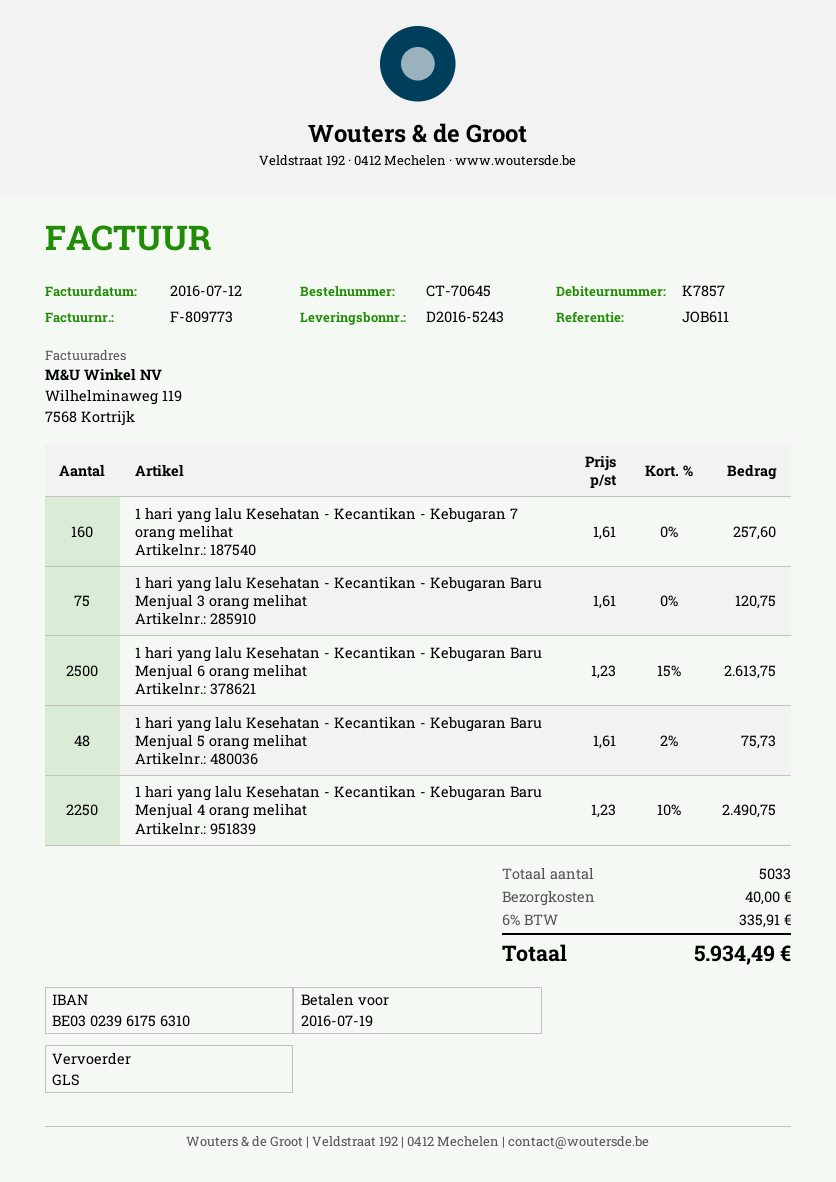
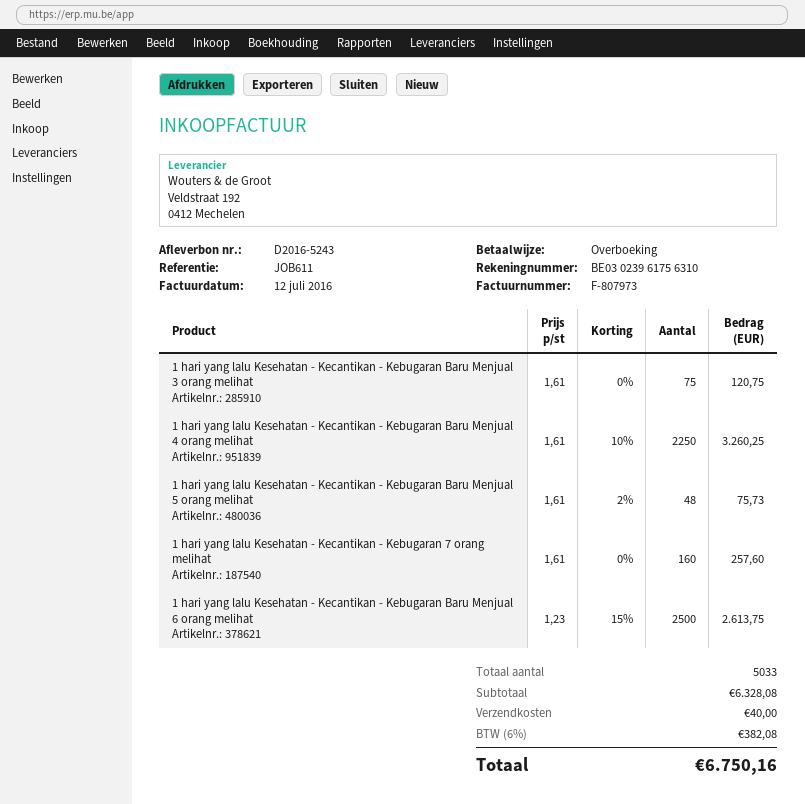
invoice number: F-809773 -> F-807973
1 hari yang lalu Kesehatan - Kecantikan - Kebugaran Baru Menjual 4 orang melihat: 2250 x 1.23 - 10% = 2490.75 -> 2250 x 1.61 - 10% = 3260.25
tax: 6% = 335.91 -> 6% = 382.08
total: 5934.49 -> 6750.16

